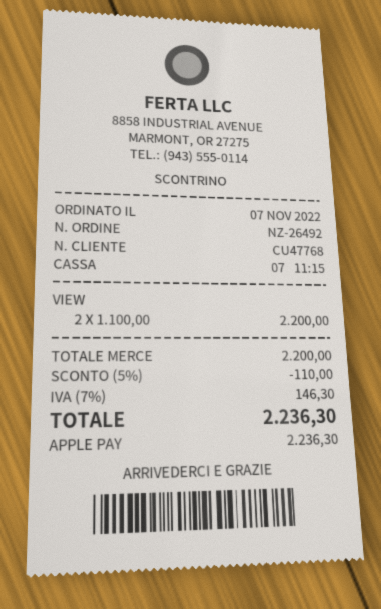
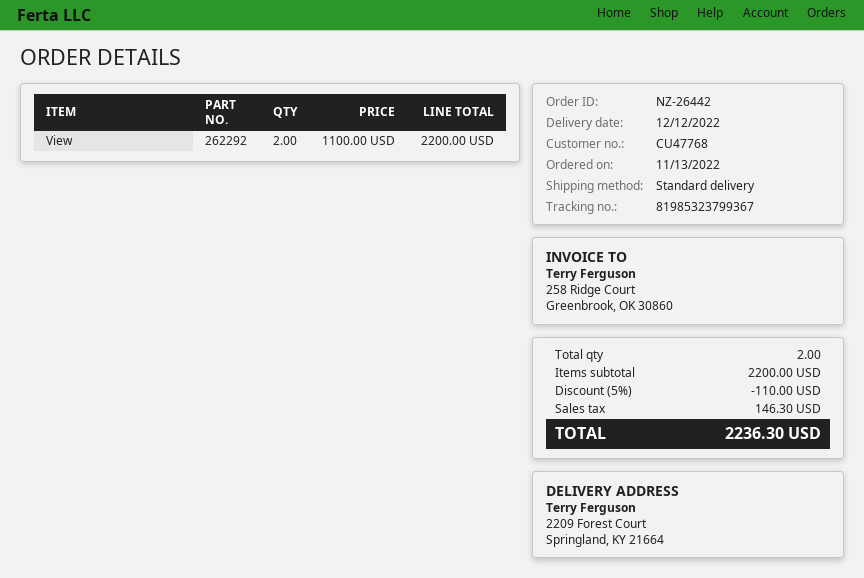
order number: NZ-26492 -> NZ-26442
order date: 2022-11-07 -> 2022-11-13

